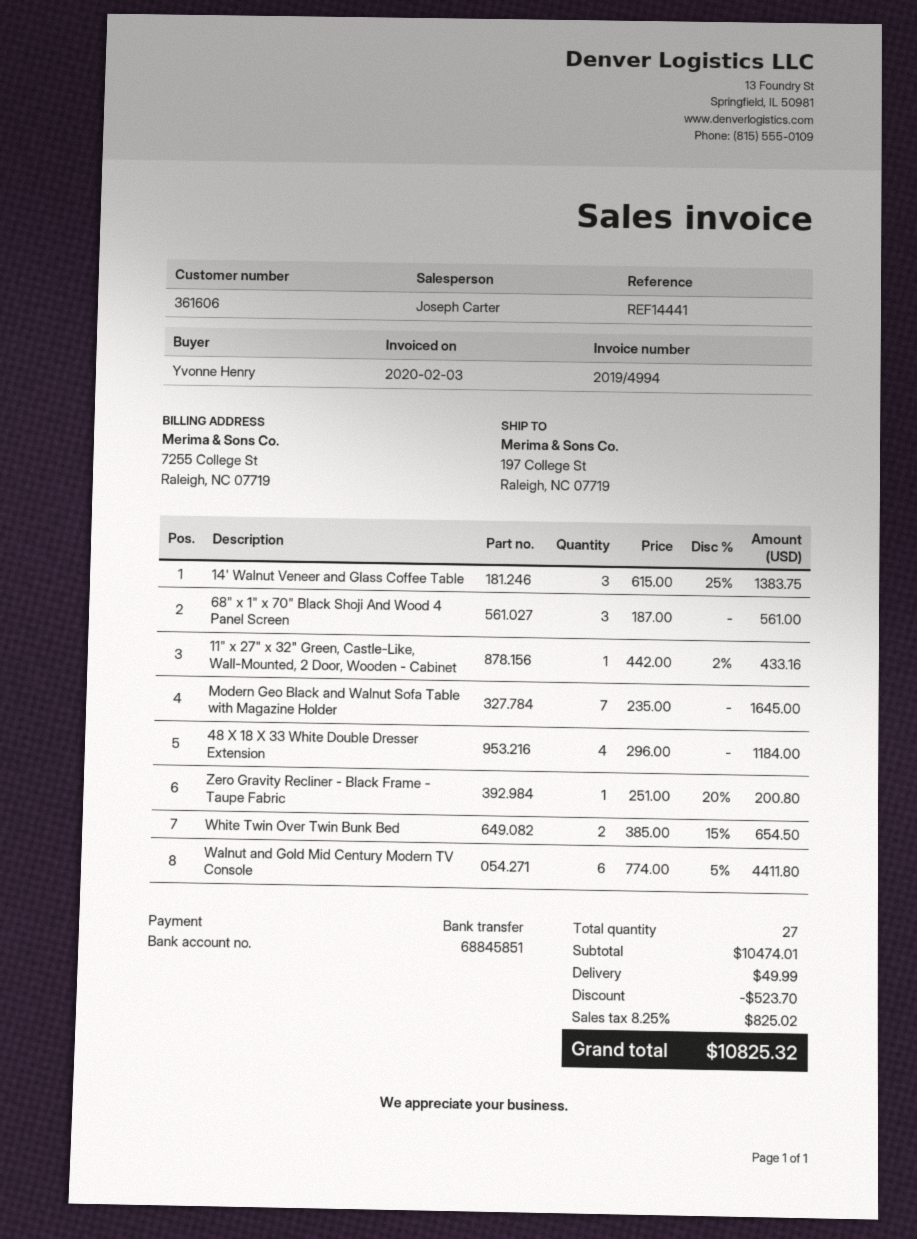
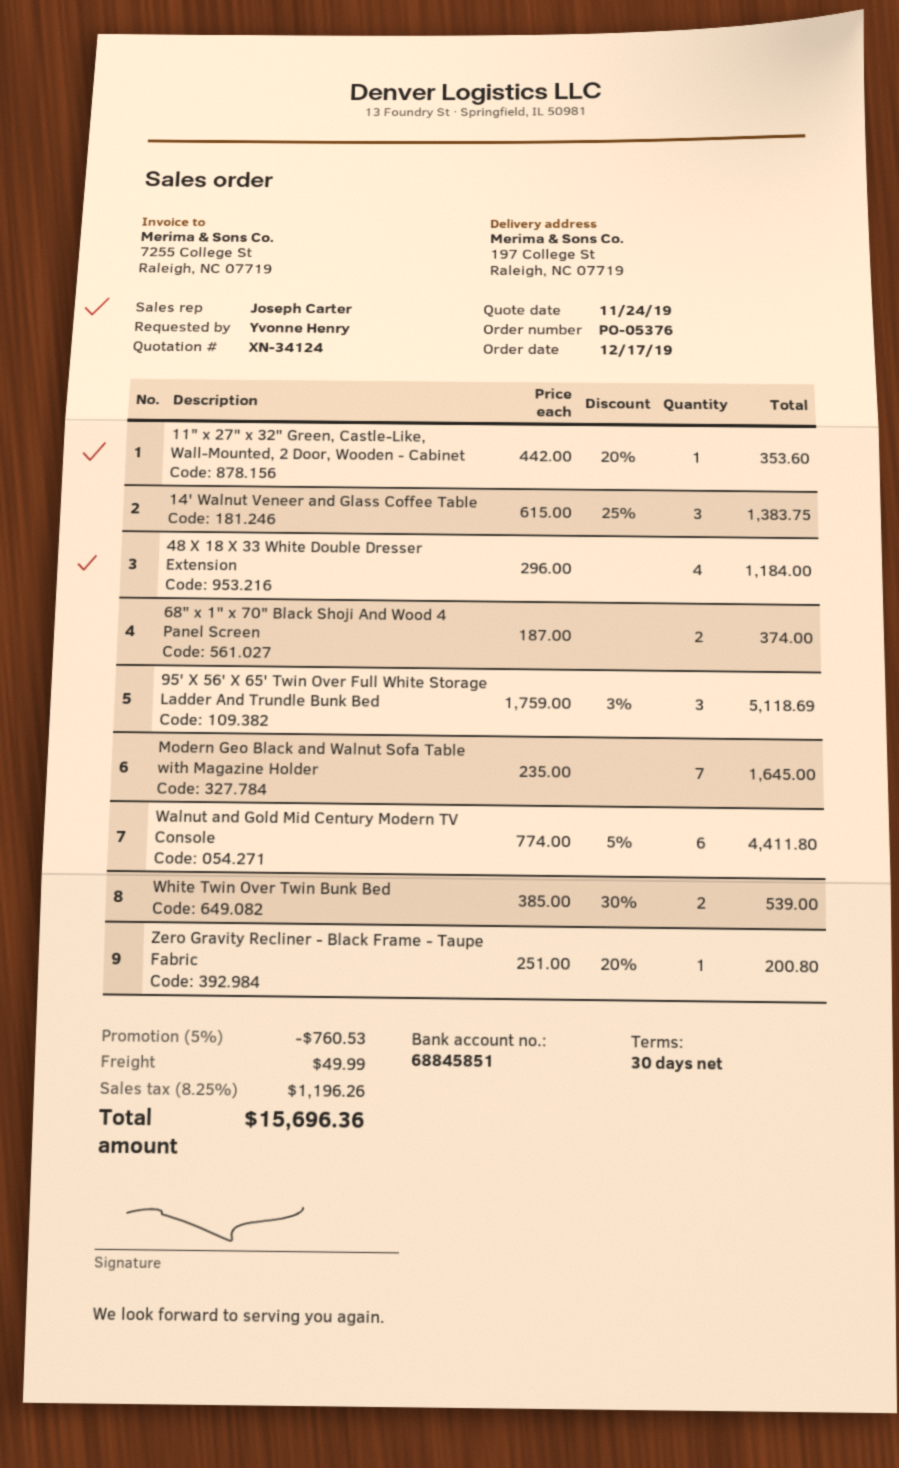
68" x 1" x 70" Black Shoji And Wood 4 Panel Screen: 3 x 187.00 = 561.00 -> 2 x 187.00 = 374.00
11" x 27" x 32" Green, Castle-Like, Wall-Mounted, 2 Door, Wooden - Cabinet: 1 x 442.00 - 2% = 433.16 -> 1 x 442.00 - 20% = 353.60
White Twin Over Twin Bunk Bed: 2 x 385.00 - 15% = 654.50 -> 2 x 385.00 - 30% = 539.00
95' X 56' X 65' Twin Over Full White Storage Ladder And Trundle Bunk Bed: none -> 3 x 1759.00 - 3% = 5118.69
discount: 523.70 -> 760.53
tax: 8.25% = 825.02 -> 8.25% = 1196.26
total: 10825.32 -> 15696.36

